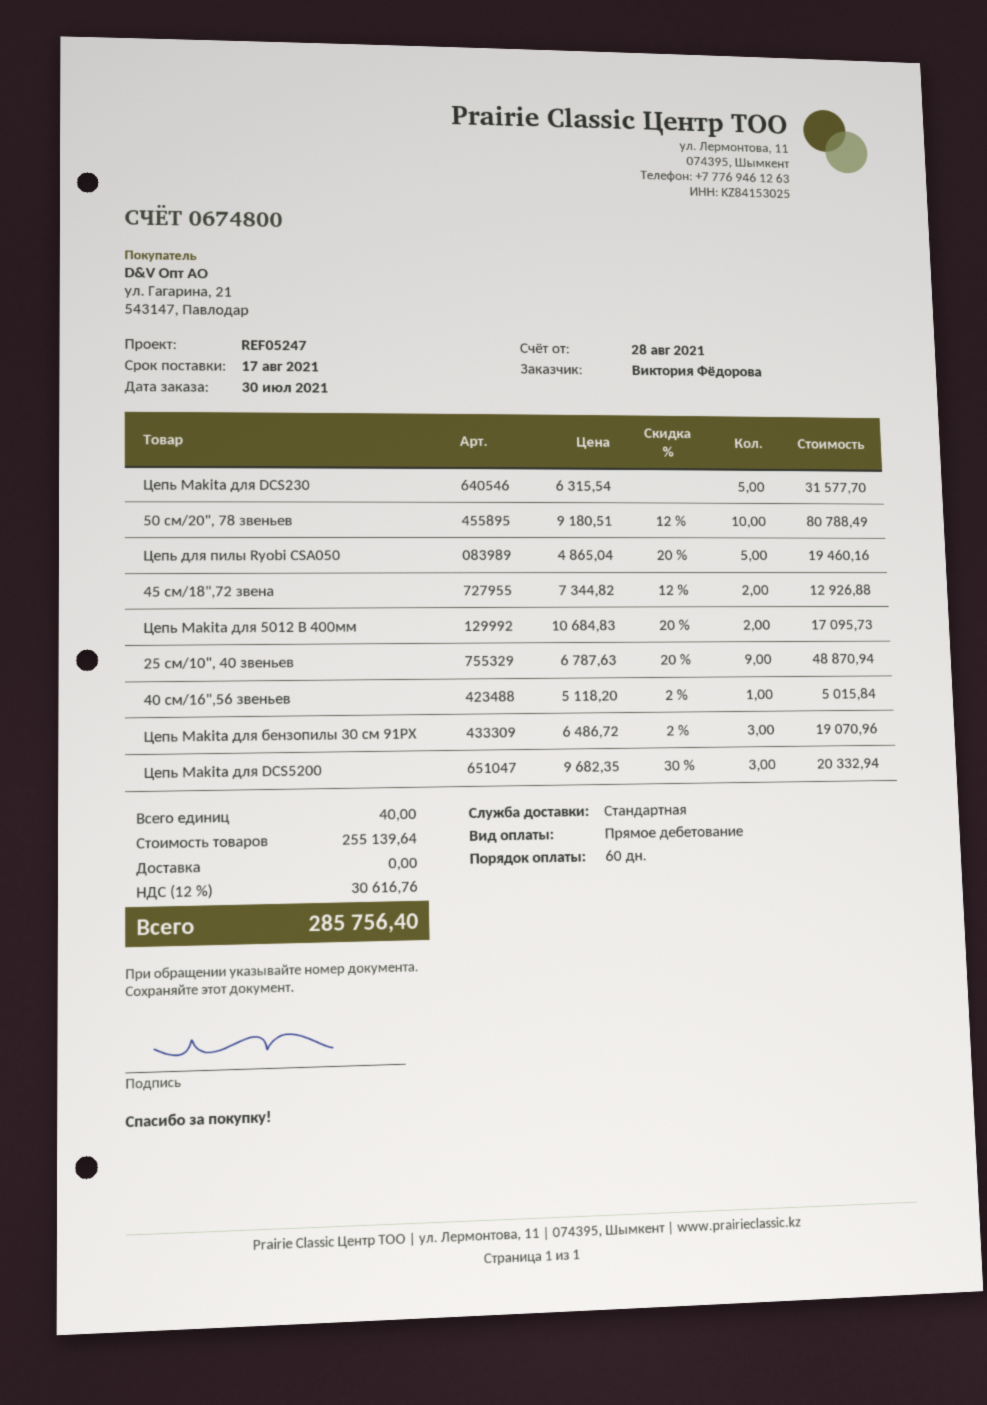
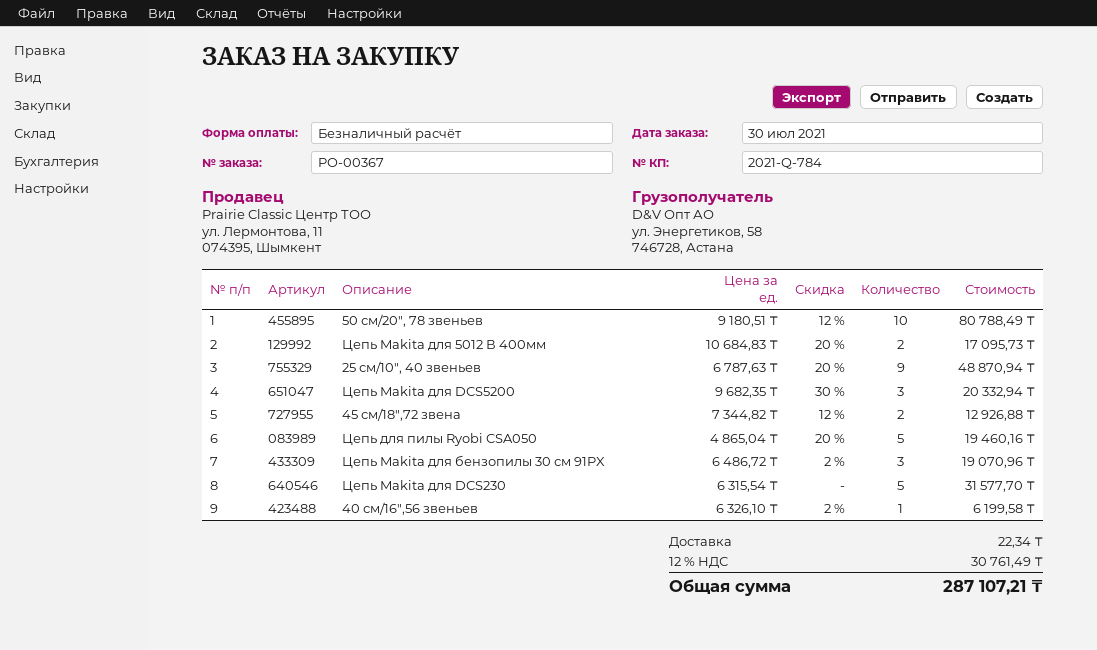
payment method: direct debit -> bank transfer
40 см/16",56 звеньев: 1 x 5118.20 - 2% = 5015.84 -> 1 x 6326.10 - 2% = 6199.58
shipping: 0.00 -> 22.34
tax: 12% = 30616.76 -> 12% = 30761.49
total: 285756.40 -> 287107.21

